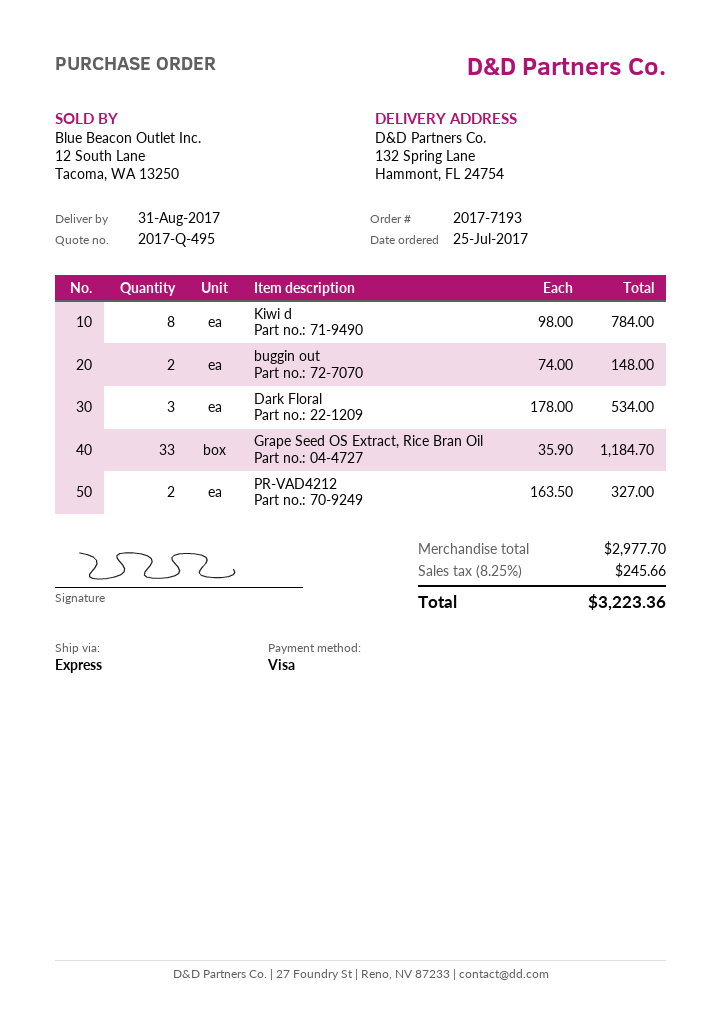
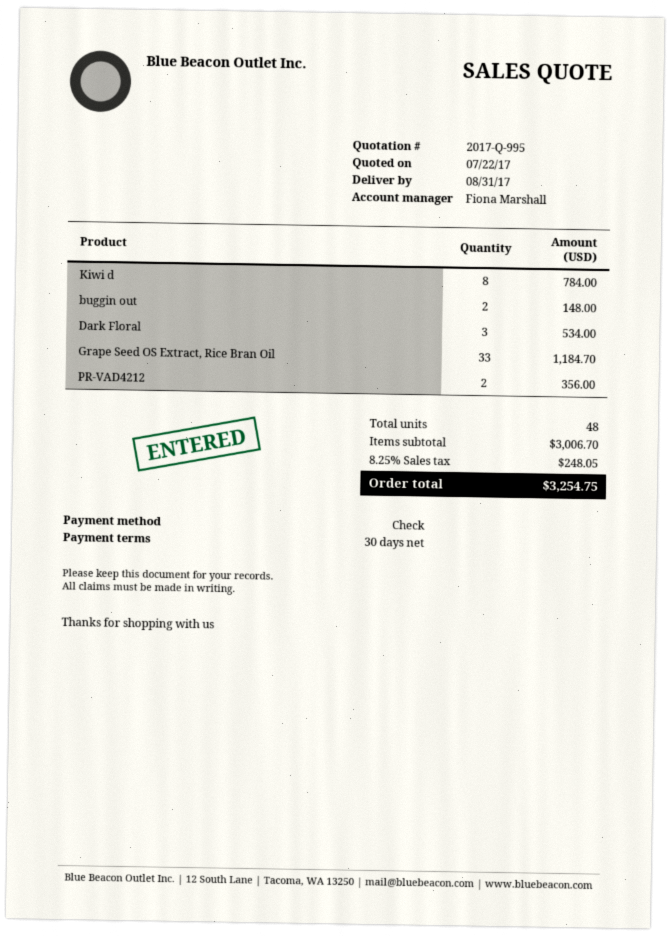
quote number: 2017-Q-495 -> 2017-Q-995
payment method: Visa -> cheque
PR-VAD4212: 2 for 327.00 -> 2 for 356.00
subtotal: 2977.70 -> 3006.70
tax: 8.25% = 245.66 -> 8.25% = 248.05
total: 3223.36 -> 3254.75

